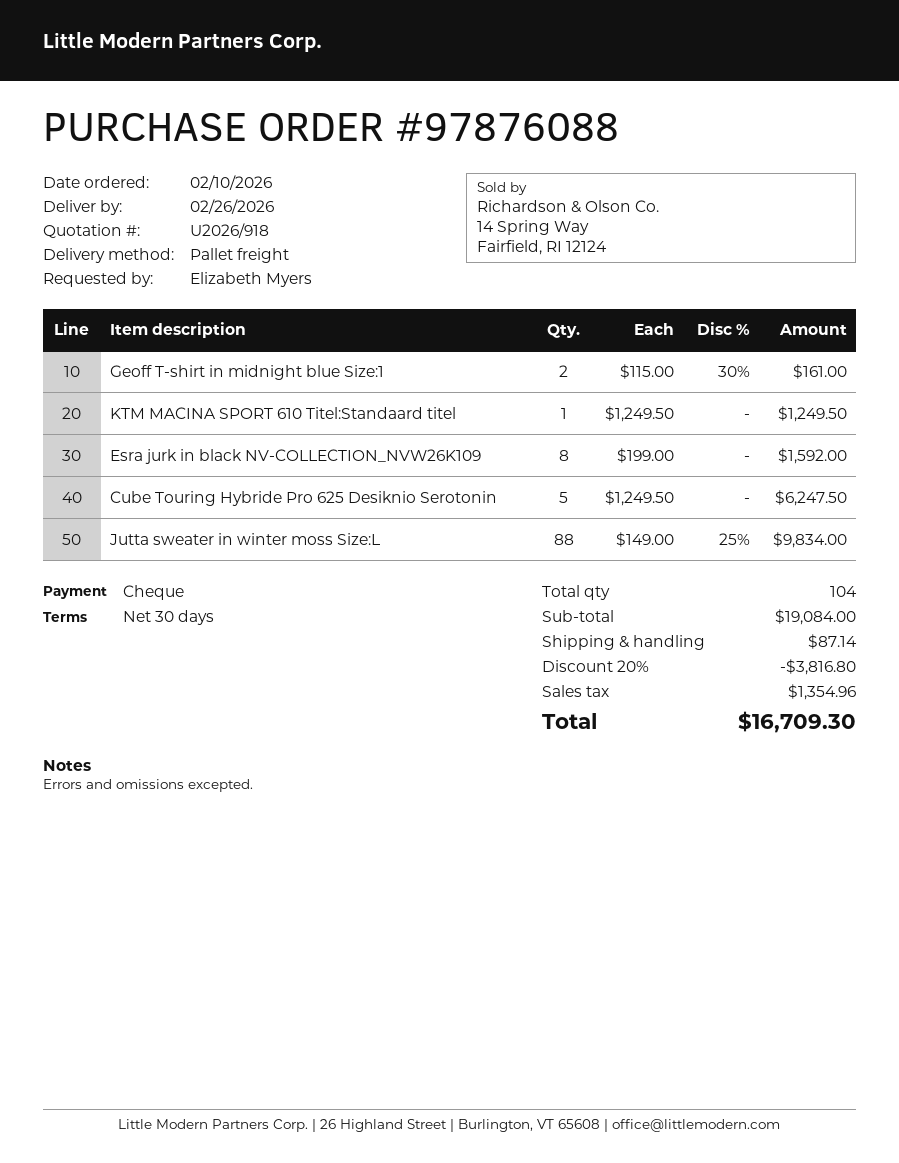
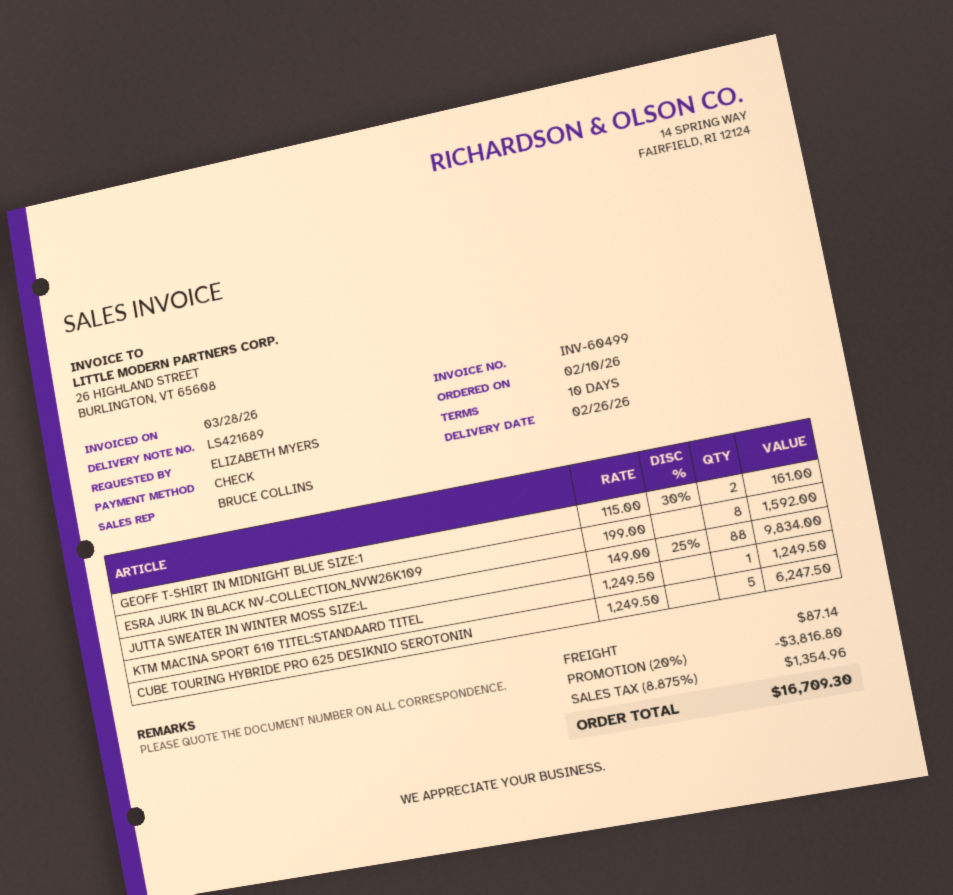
payment terms: 30 days -> 10 days

